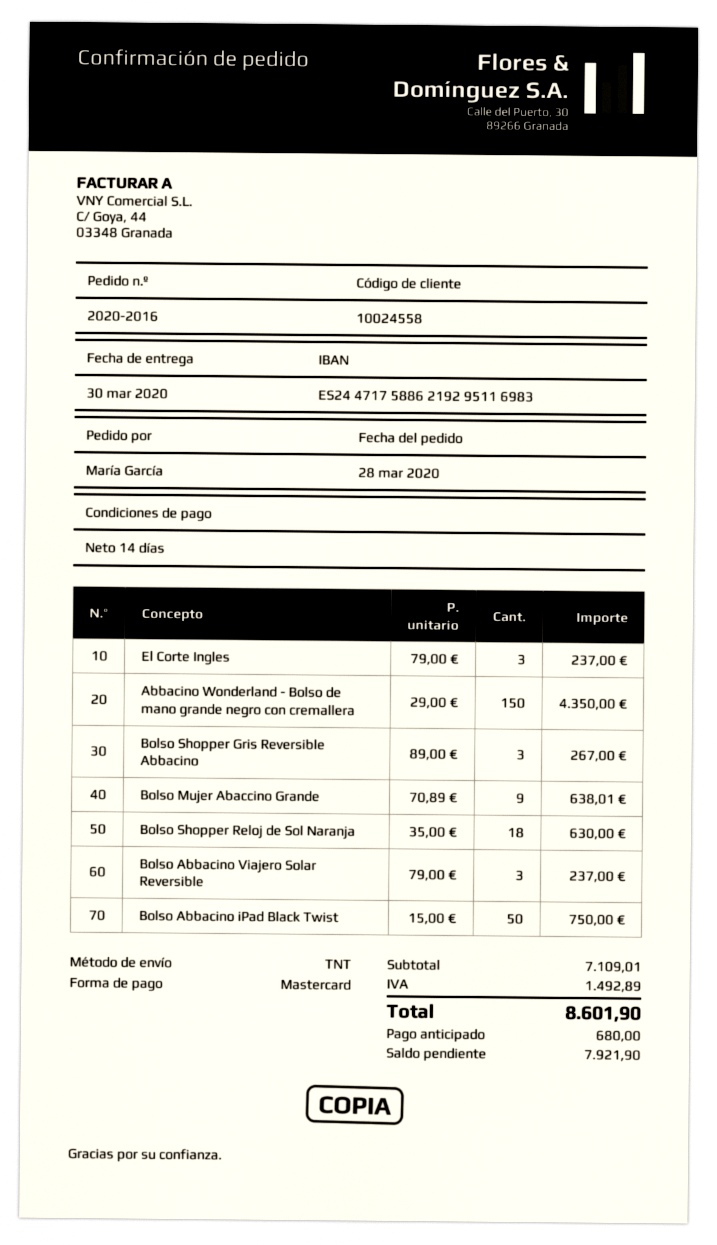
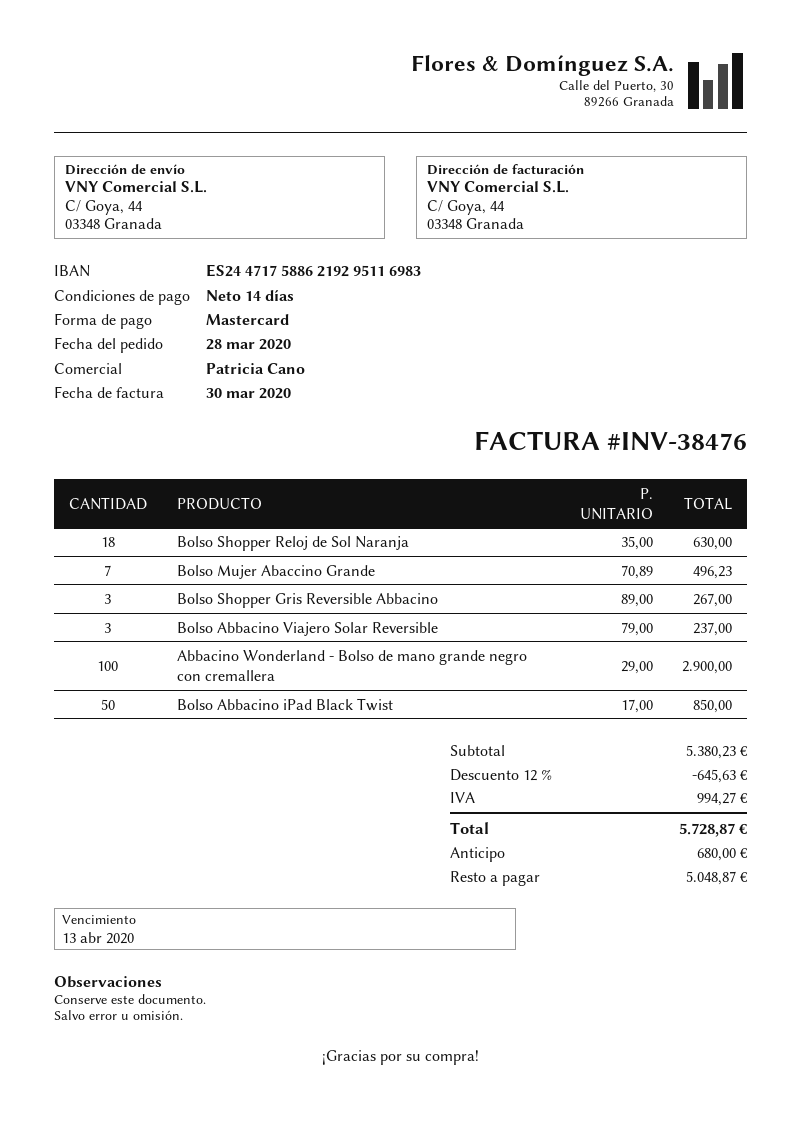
El Corte Ingles: 3 x 79.00 = 237.00 -> none
Abbacino Wonderland - Bolso de mano grande negro con cremallera: 150 x 29.00 = 4350.00 -> 100 x 29.00 = 2900.00
Bolso Mujer Abaccino Grande: 9 x 70.89 = 638.01 -> 7 x 70.89 = 496.23
Bolso Abbacino iPad Black Twist: 50 x 15.00 = 750.00 -> 50 x 17.00 = 850.00
subtotal: 7109.01 -> 5380.23
discount: none -> 12% = 645.63
tax: 1492.89 -> 994.27
total: 8601.90 -> 5728.87
balance: 7921.90 -> 5048.87

